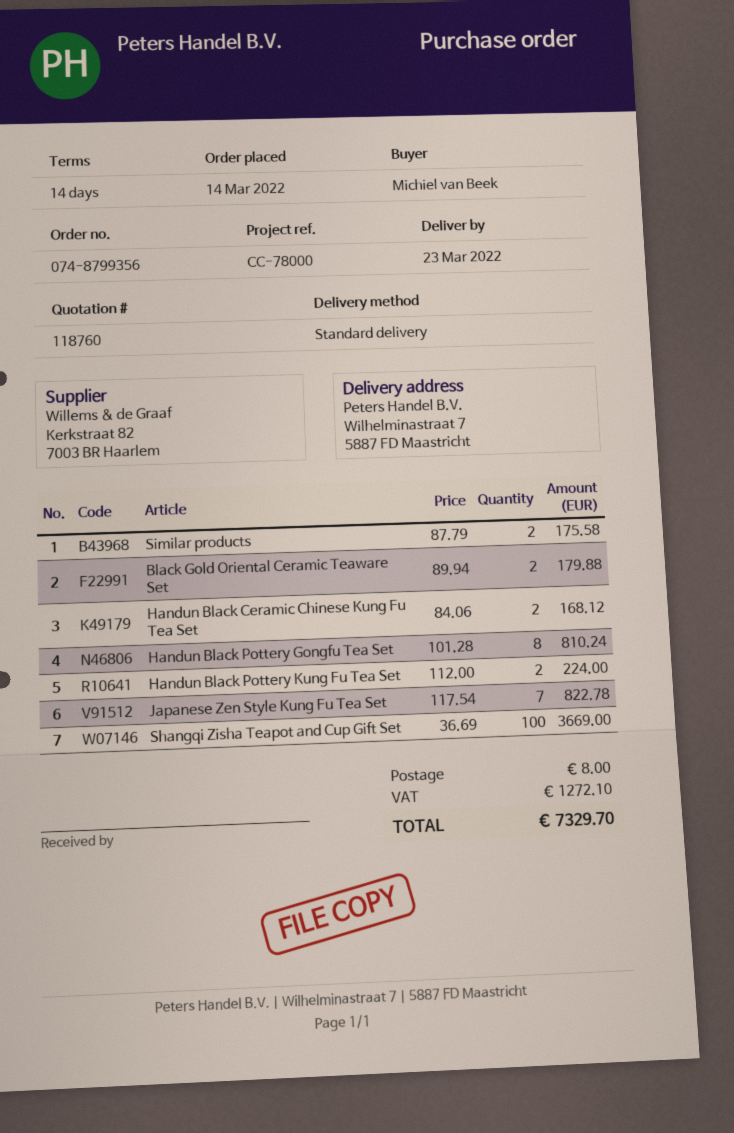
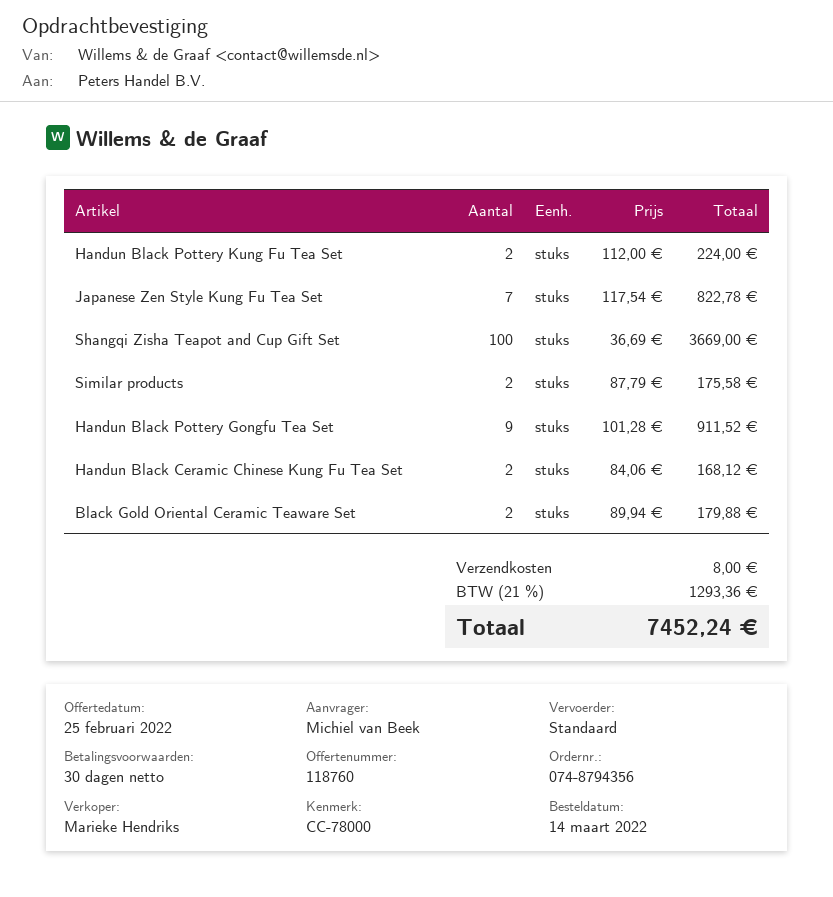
order number: 074-8799356 -> 074-8794356
payment terms: 14 days -> 30 days
Handun Black Pottery Gongfu Tea Set: 8 x 101.28 = 810.24 -> 9 x 101.28 = 911.52
tax: 1272.10 -> 1293.36
total: 7329.70 -> 7452.24

